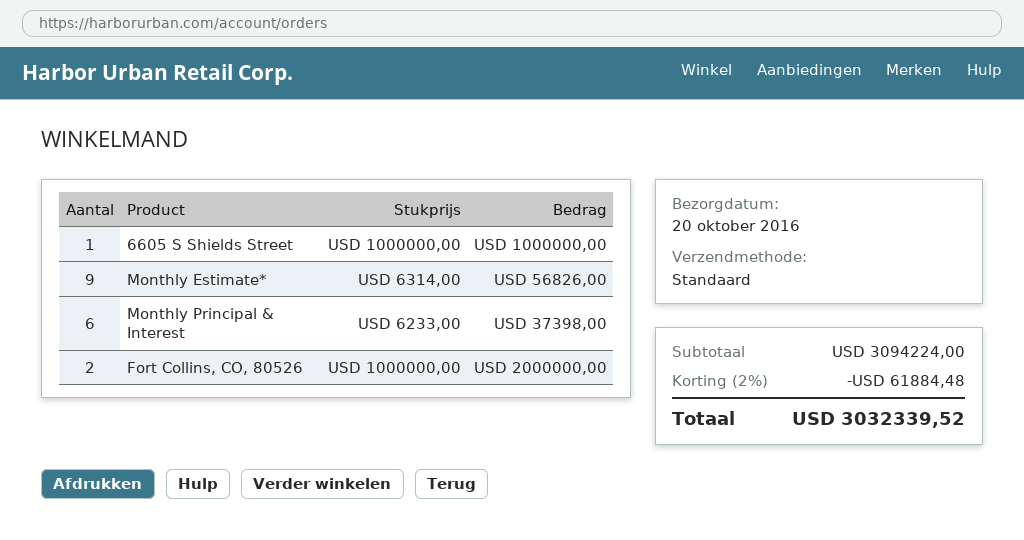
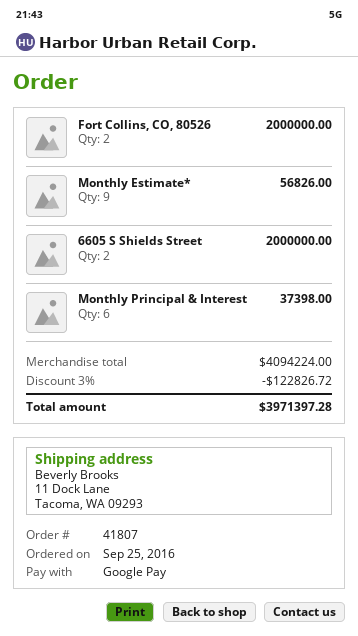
6605 S Shields Street: 1 for 1000000.00 -> 2 for 2000000.00
subtotal: 3094224.00 -> 4094224.00
discount: 2% = 61884.48 -> 3% = 122826.72
total: 3032339.52 -> 3971397.28

